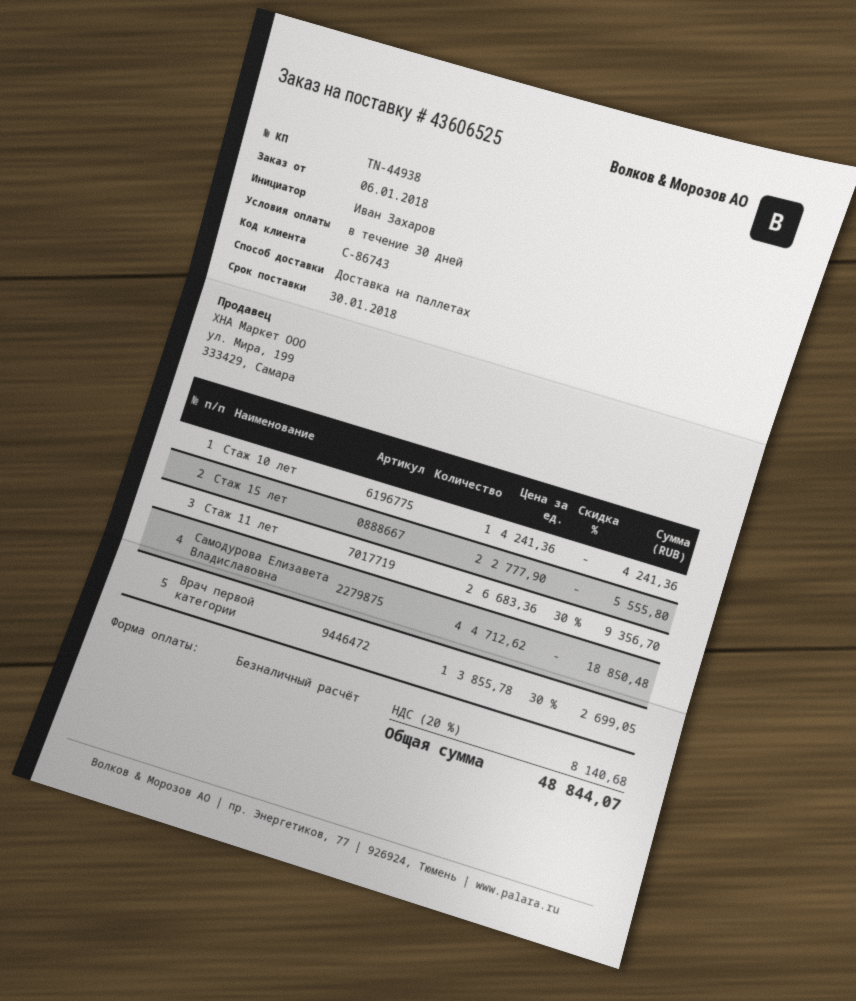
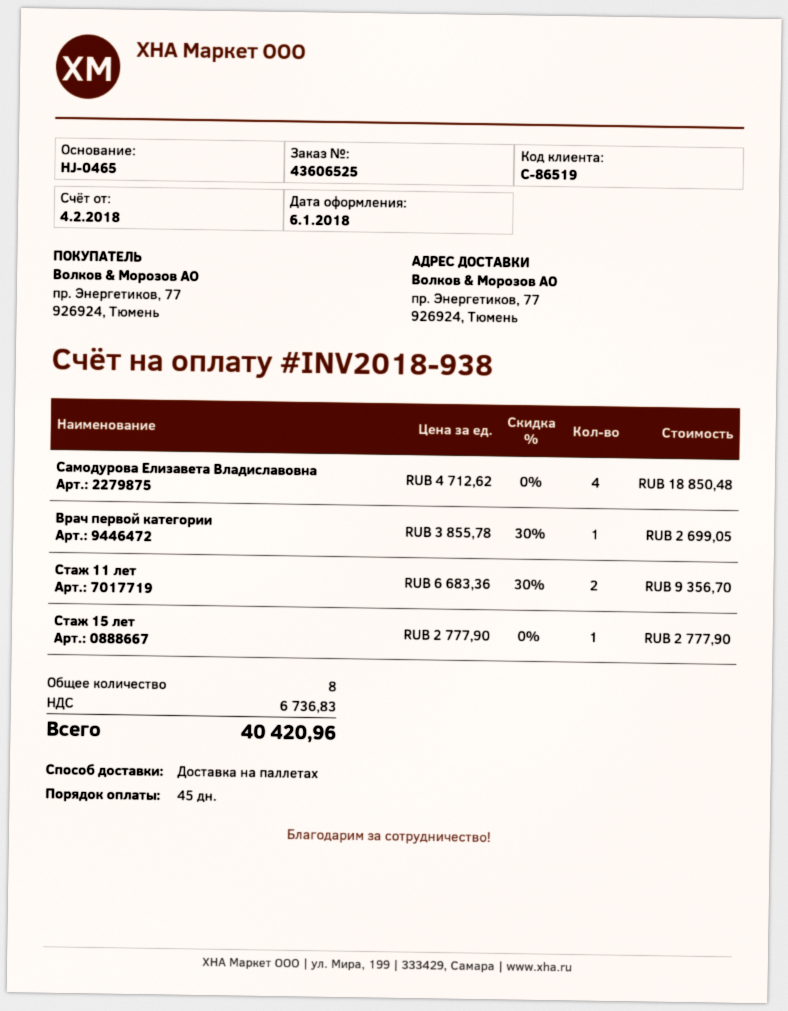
payment terms: 30 days -> 45 days
customer number: C-86743 -> C-86519
Стаж 10 лет: 1 x 4241.36 = 4241.36 -> none
Стаж 15 лет: 2 x 2777.90 = 5555.80 -> 1 x 2777.90 = 2777.90
tax: 8140.68 -> 6736.83
total: 48844.07 -> 40420.96

